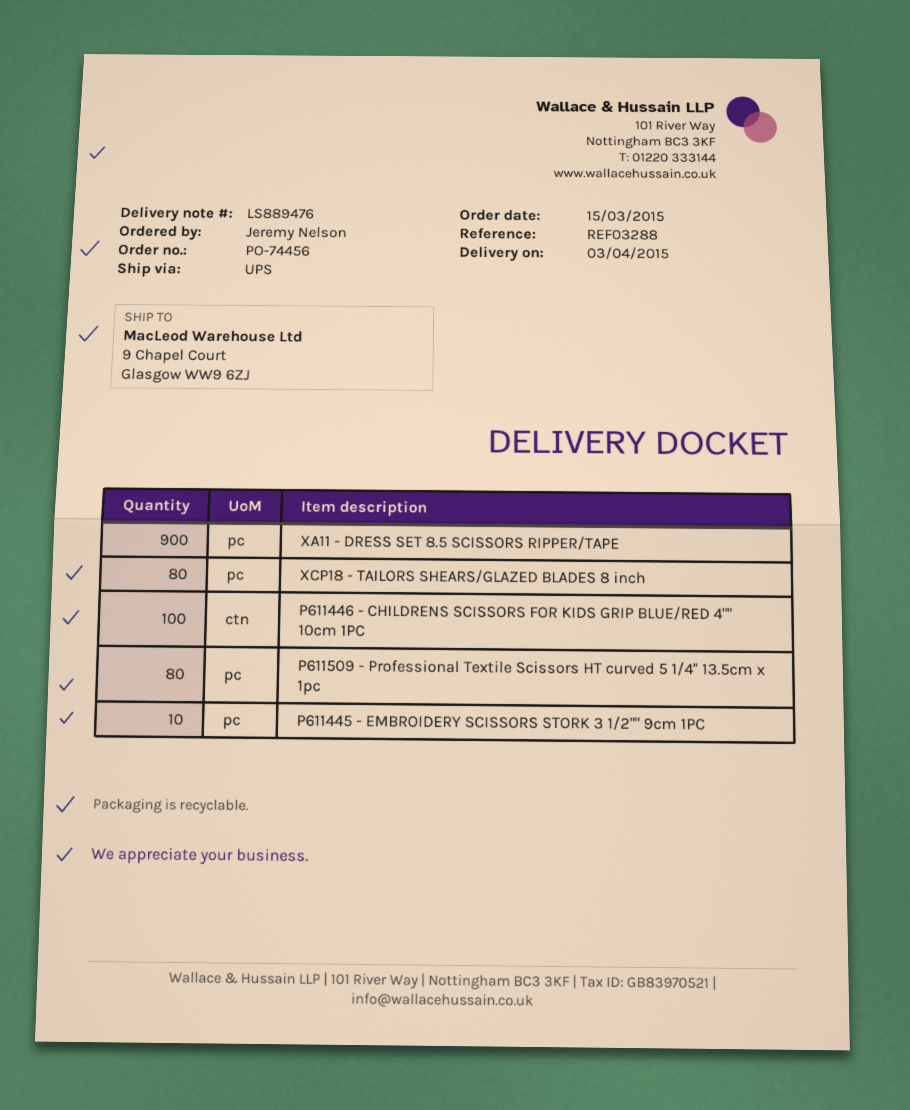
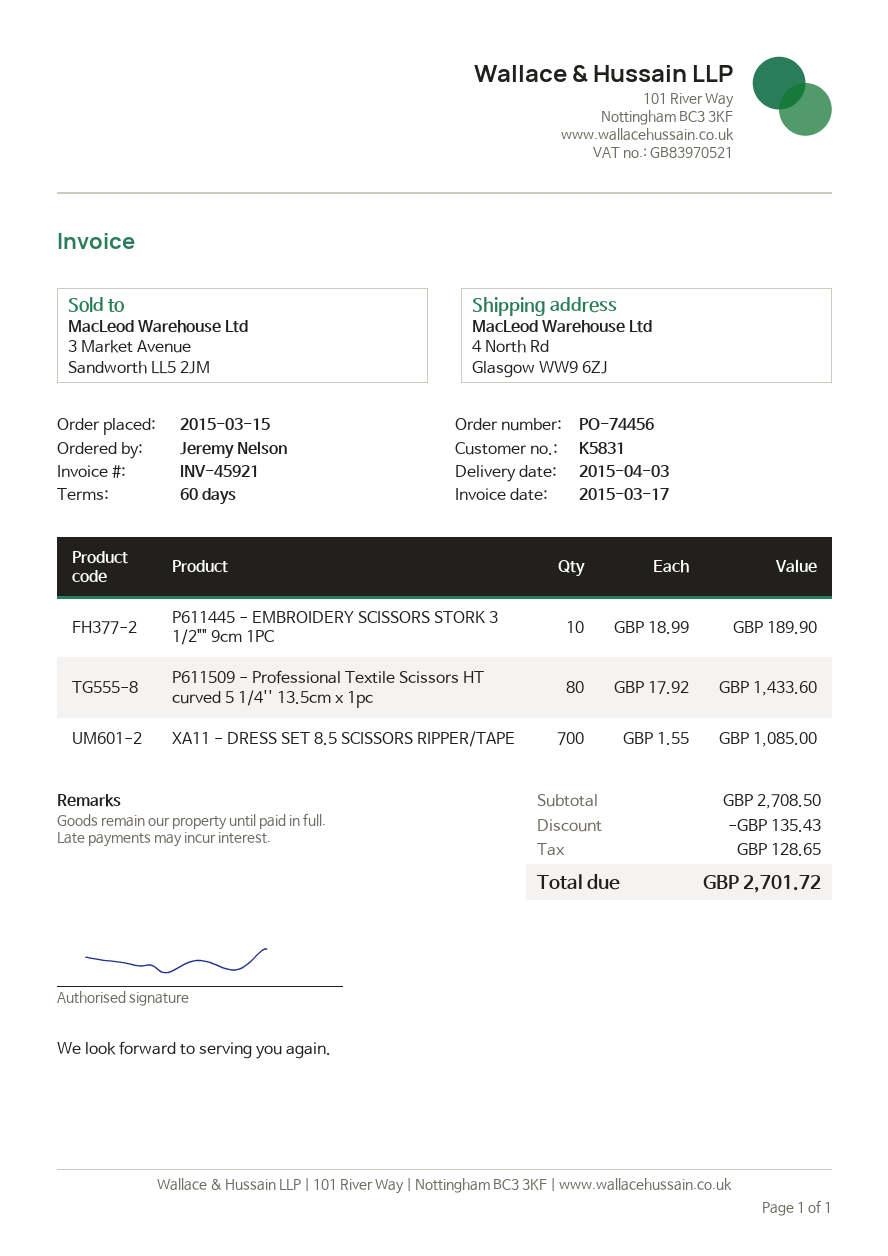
ship to: 9 Chapel Court, Glasgow WW9 6ZJ -> 4 North Rd, Glasgow WW9 6ZJ
XA11 - DRESS SET 8.5 SCISSORS RIPPER/TAPE: 900 -> 700
XCP18 - TAILORS SHEARS/GLAZED BLADES 8 inch: 80 -> none
P611446 - CHILDRENS SCISSORS FOR KIDS GRIP BLUE/RED 4"" 10cm 1PC: 100 -> none

